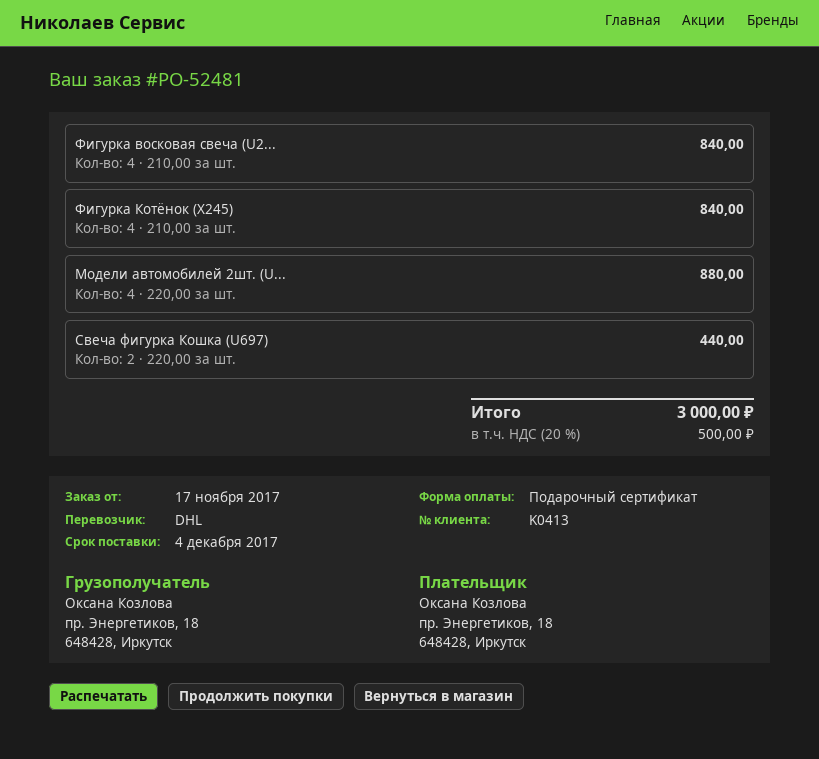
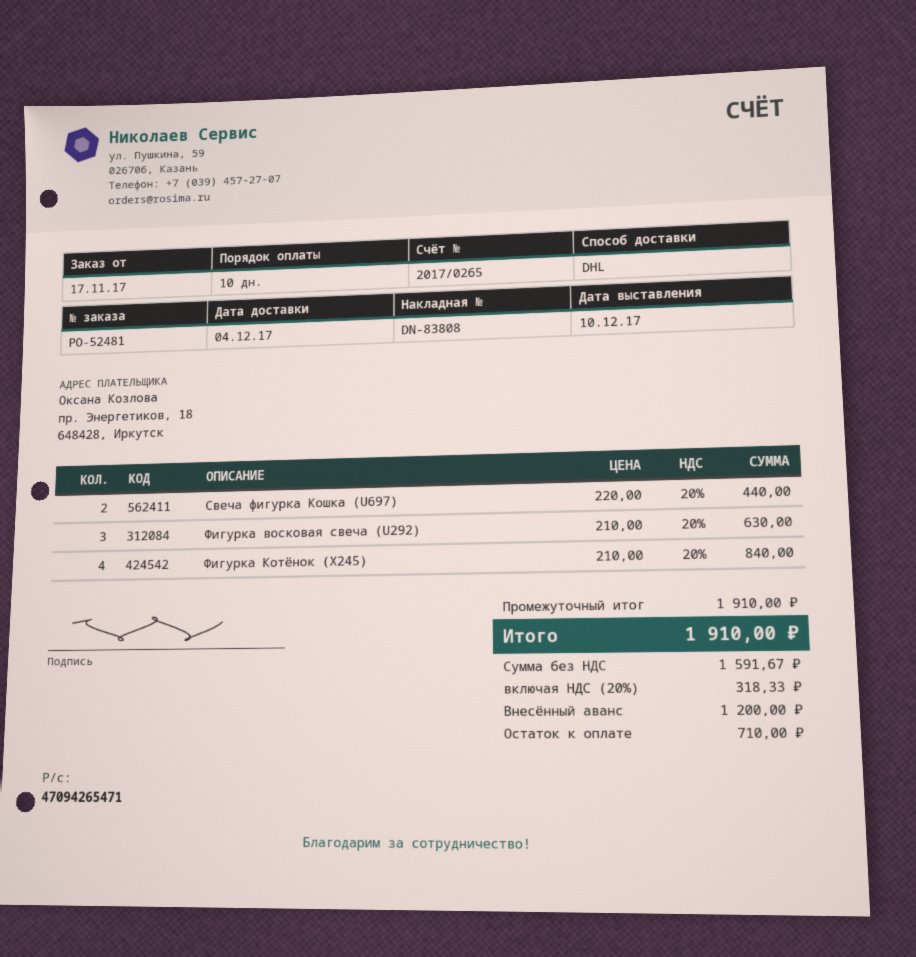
Фигурка восковая свеча (U2...: 4 x 210.00 = 840.00 -> 3 x 210.00 = 630.00
Модели автомобилей 2шт. (U...: 4 x 220.00 = 880.00 -> none
tax: 20% = 500.00 -> 20% = 318.33
total: 3000.00 -> 1910.00

